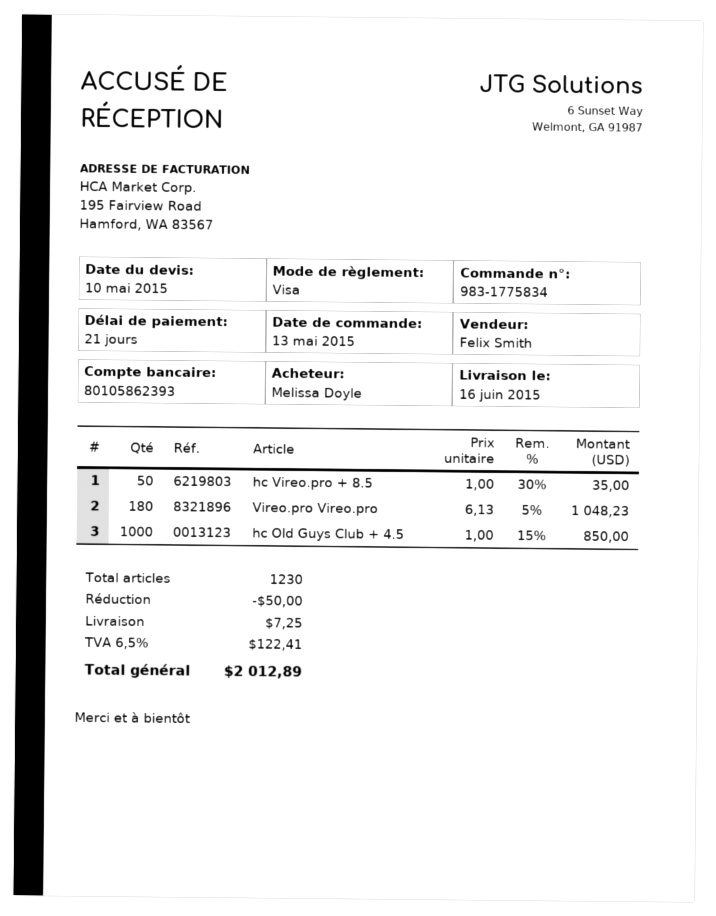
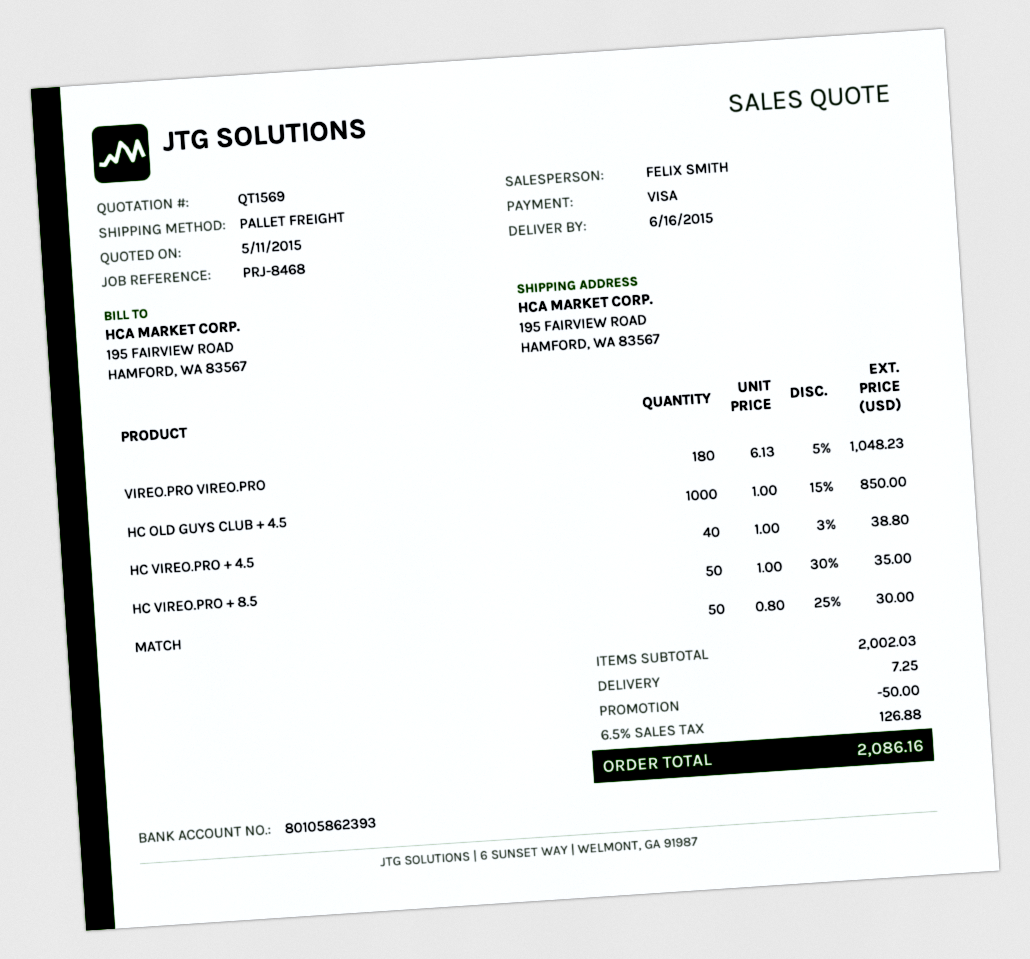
quote date: 2015-05-10 -> 2015-05-11
HC VIREO.PRO + 4.5: none -> 40 x 1.00 - 3% = 38.80
MATCH: none -> 50 x 0.80 - 25% = 30.00
tax: 6.5% = 122.41 -> 6.5% = 126.88
total: 2012.89 -> 2086.16

